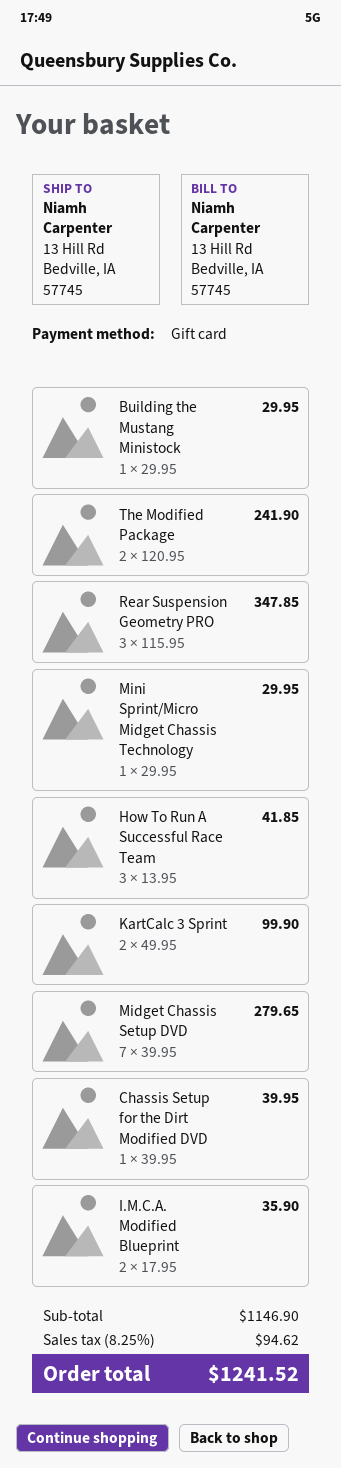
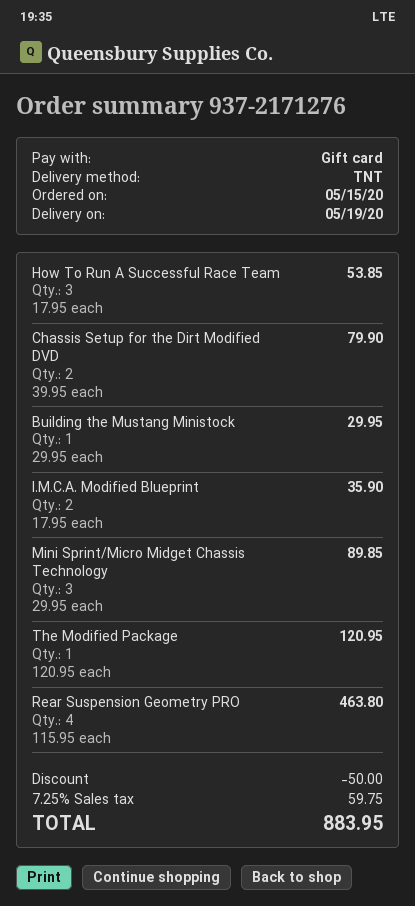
The Modified Package: 2 x 120.95 = 241.90 -> 1 x 120.95 = 120.95
Rear Suspension Geometry PRO: 3 x 115.95 = 347.85 -> 4 x 115.95 = 463.80
Mini Sprint/Micro Midget Chassis Technology: 1 x 29.95 = 29.95 -> 3 x 29.95 = 89.85
How To Run A Successful Race Team: 3 x 13.95 = 41.85 -> 3 x 17.95 = 53.85
KartCalc 3 Sprint: 2 x 49.95 = 99.90 -> none
Midget Chassis Setup DVD: 7 x 39.95 = 279.65 -> none
Chassis Setup for the Dirt Modified DVD: 1 x 39.95 = 39.95 -> 2 x 39.95 = 79.90
discount: none -> 50.00
tax: 8.25% = 94.62 -> 7.25% = 59.75
total: 1241.52 -> 883.95

